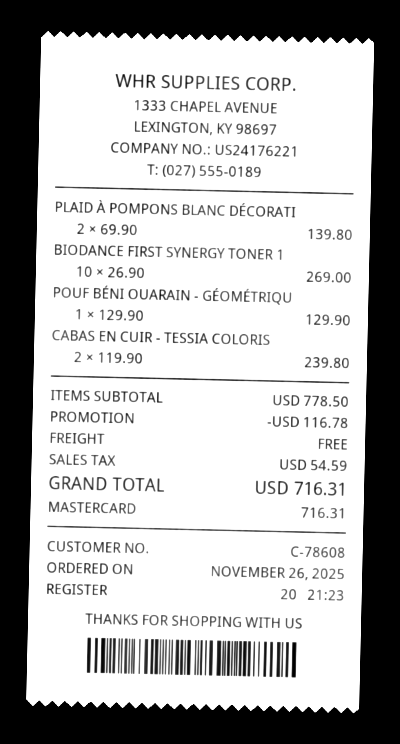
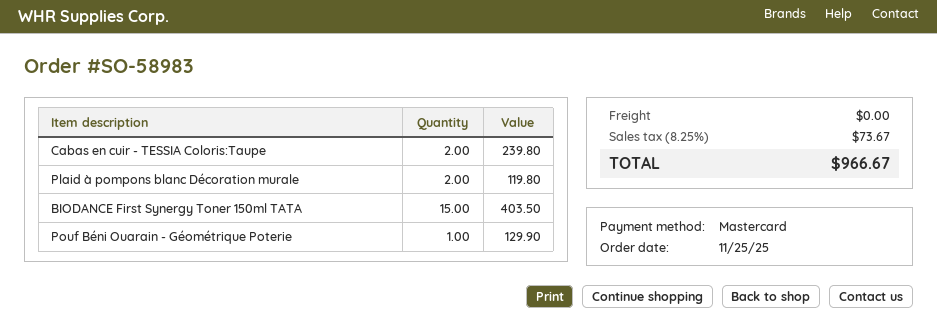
order date: 2025-11-26 -> 2025-11-25
PLAID À POMPONS BLANC DÉCORATI: 2 for 139.80 -> 2 for 119.80
BIODANCE FIRST SYNERGY TONER 1: 10 for 269.00 -> 15 for 403.50
discount: 116.78 -> none
tax: 54.59 -> 73.67
total: 716.31 -> 966.67

